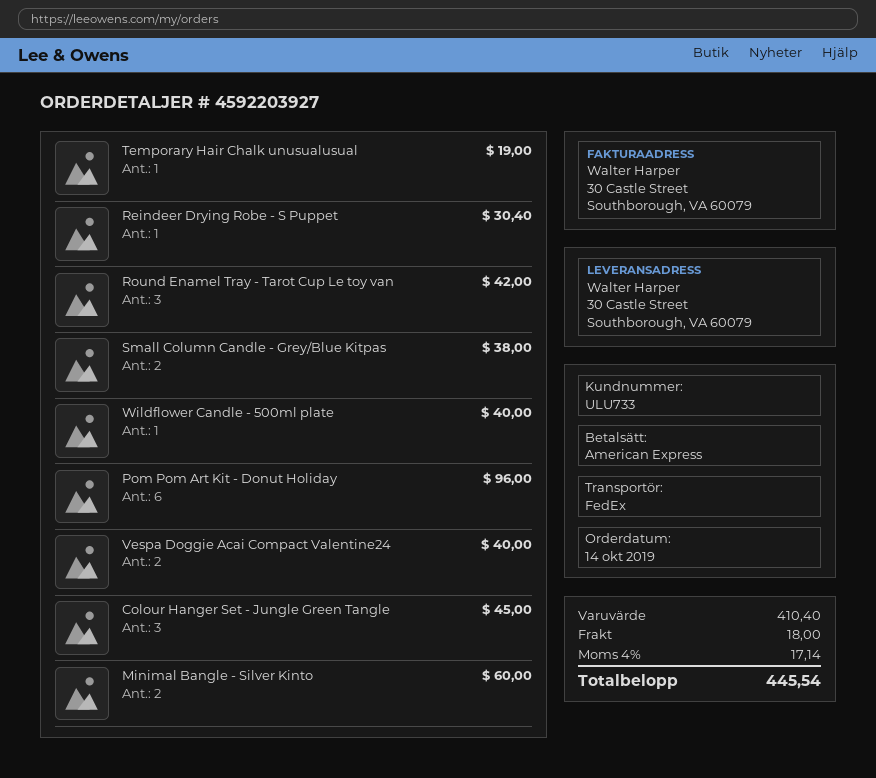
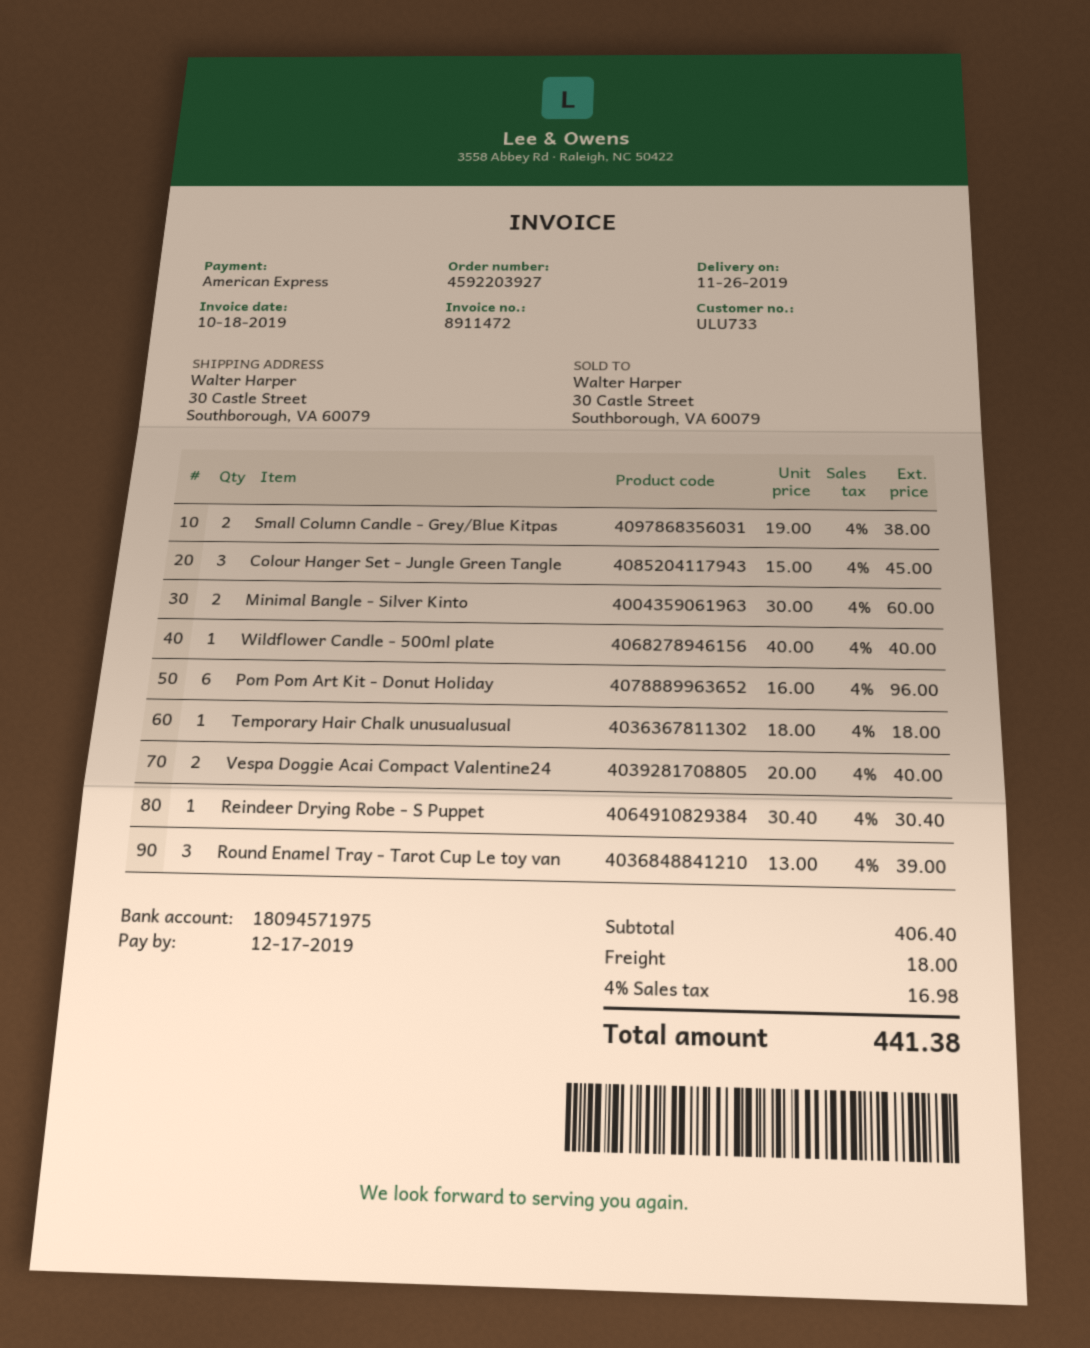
Temporary Hair Chalk unusualusual: 1 for 19.00 -> 1 for 18.00
Round Enamel Tray - Tarot Cup Le toy van: 3 for 42.00 -> 3 for 39.00
subtotal: 410.40 -> 406.40
tax: 4% = 17.14 -> 4% = 16.98
total: 445.54 -> 441.38

